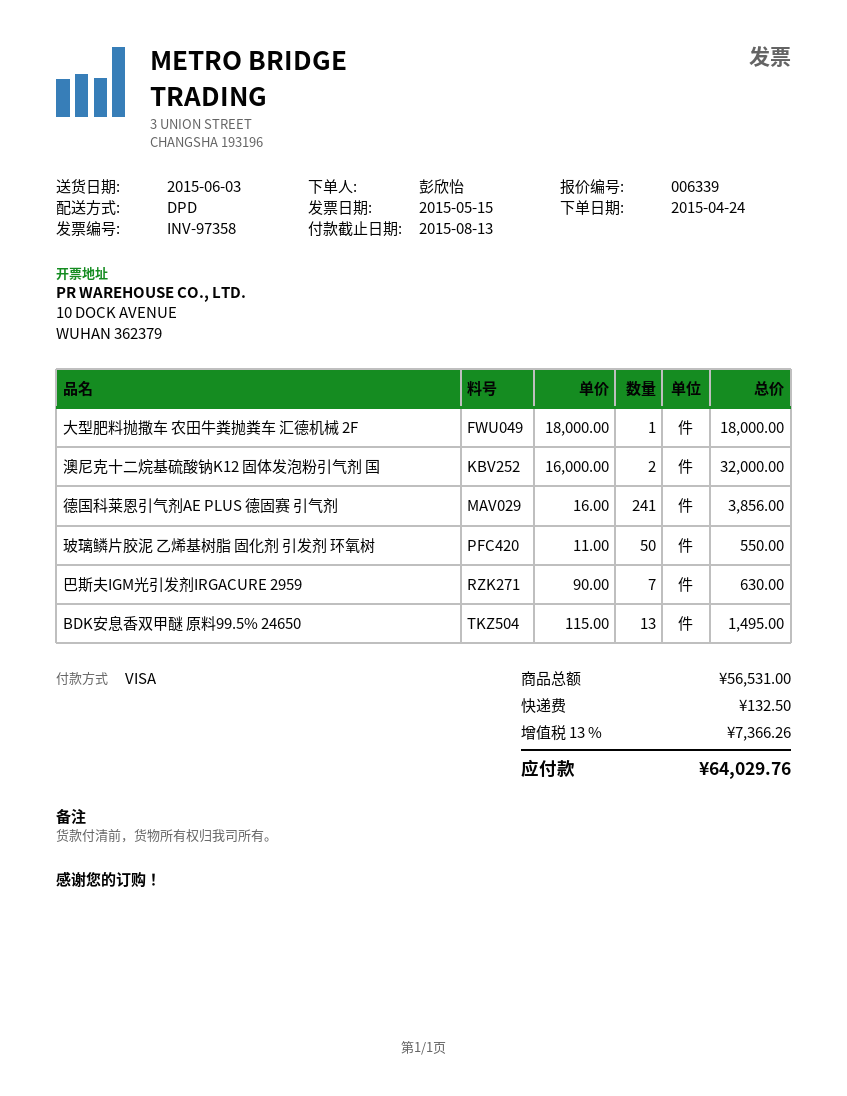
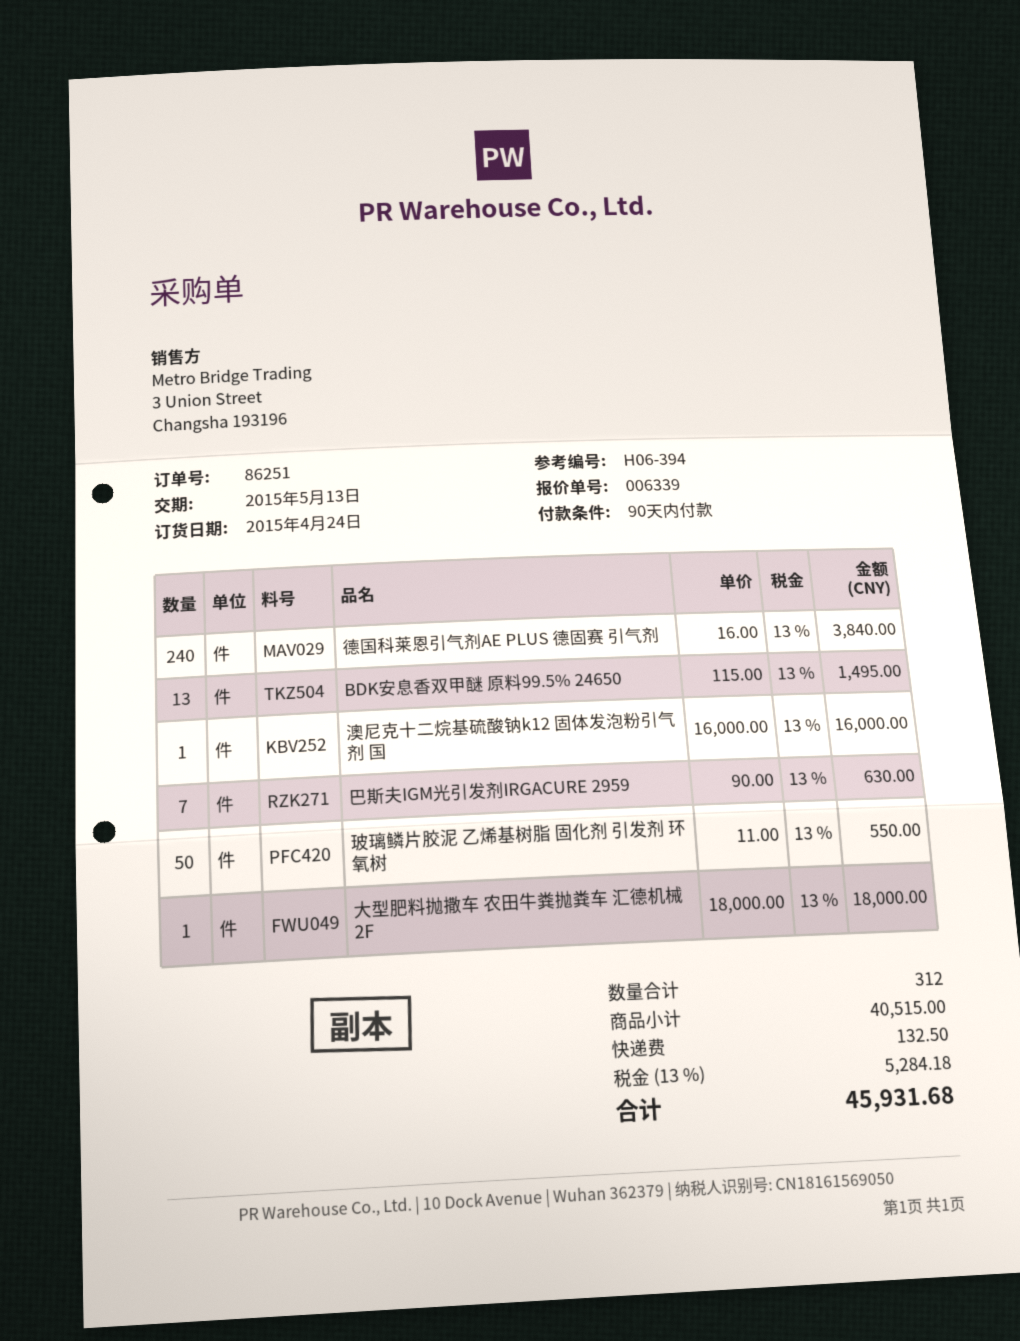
delivery date: 2015-06-03 -> 2015-05-13
澳尼克十二烷基硫酸钠K12 固体发泡粉引气剂 国: 2 x 16000.00 = 32000.00 -> 1 x 16000.00 = 16000.00
德国科莱恩引气剂AE PLUS 德固赛 引气剂: 241 x 16.00 = 3856.00 -> 240 x 16.00 = 3840.00
subtotal: 56531.00 -> 40515.00
tax: 13% = 7366.26 -> 13% = 5284.18
total: 64029.76 -> 45931.68

